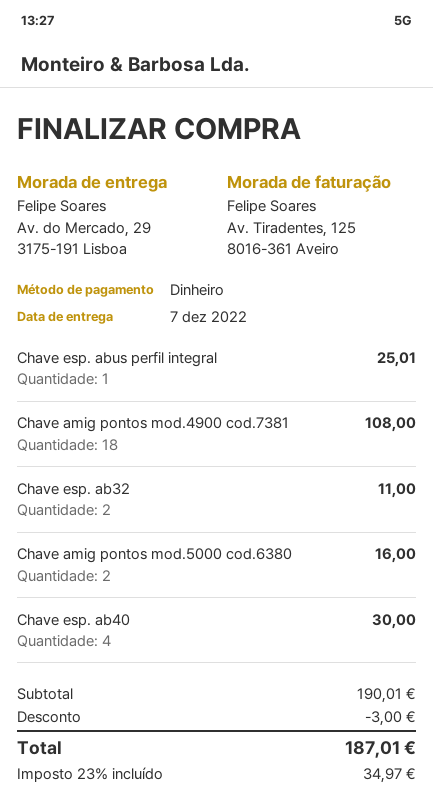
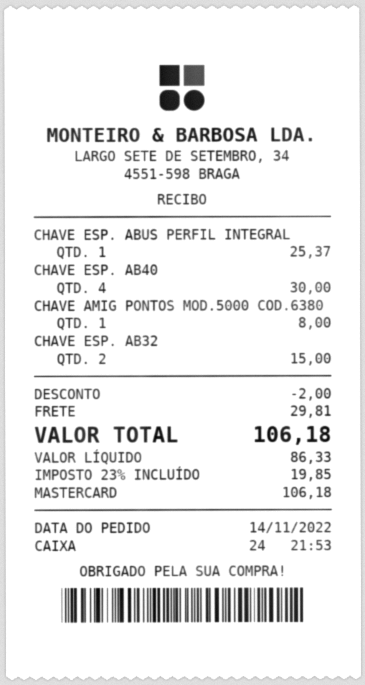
payment method: cash -> Mastercard
Chave esp. abus perfil integral: 1 for 25.01 -> 1 for 25.37
Chave amig pontos mod.4900 cod.7381: 18 for 108.00 -> none
Chave esp. ab32: 2 for 11.00 -> 2 for 15.00
Chave amig pontos mod.5000 cod.6380: 2 for 16.00 -> 1 for 8.00
discount: 3.00 -> 2.00
shipping: none -> 29.81
tax: 23% = 34.97 -> 23% = 19.85
total: 187.01 -> 106.18

